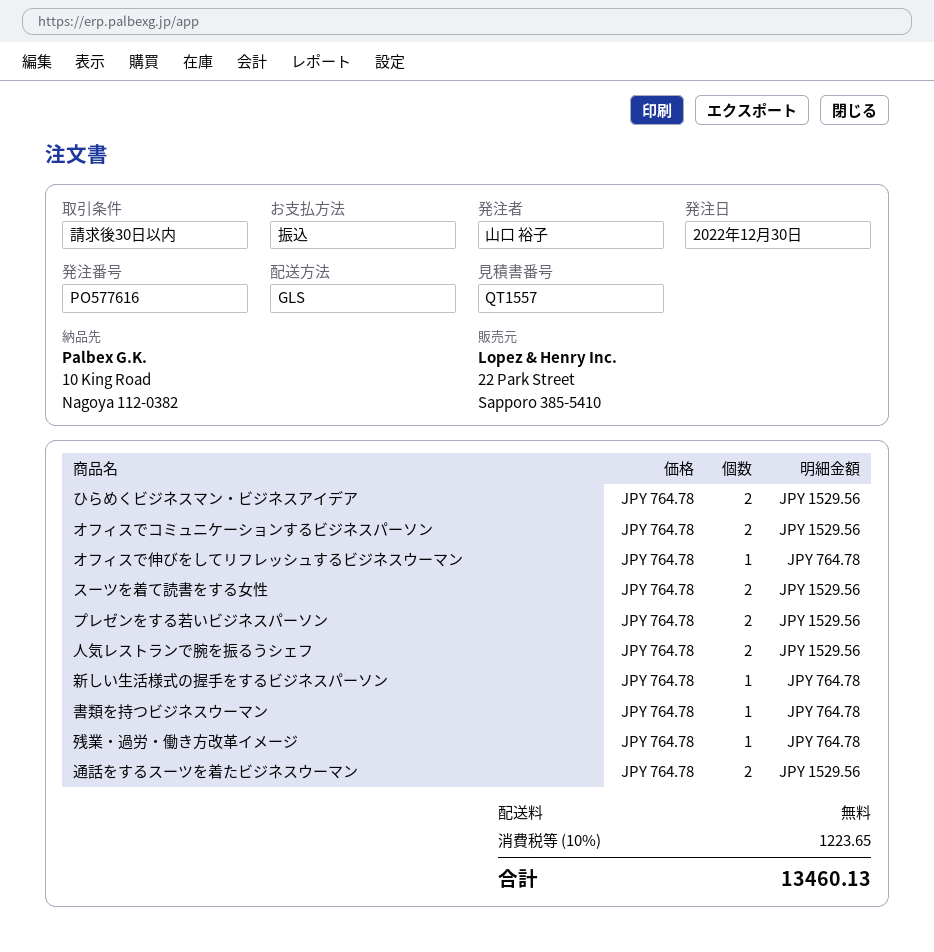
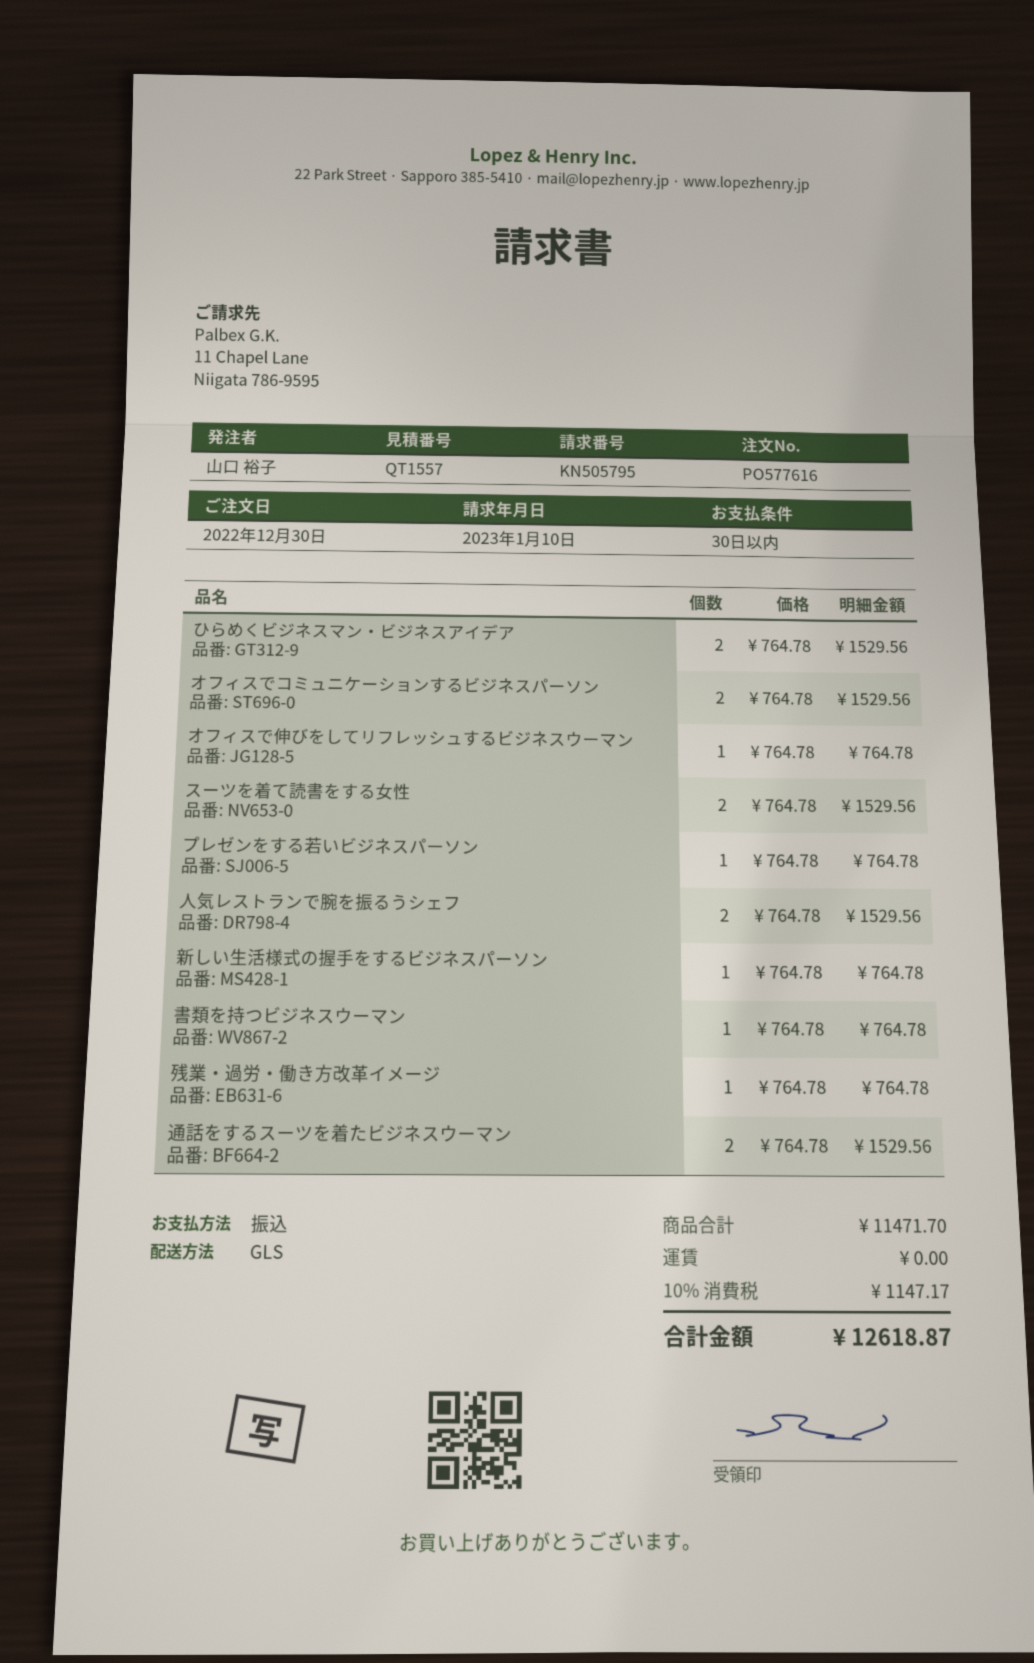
プレゼンをする若いビジネスパーソン: 2 x 764.78 = 1529.56 -> 1 x 764.78 = 764.78
tax: 10% = 1223.65 -> 10% = 1147.17
total: 13460.13 -> 12618.87

